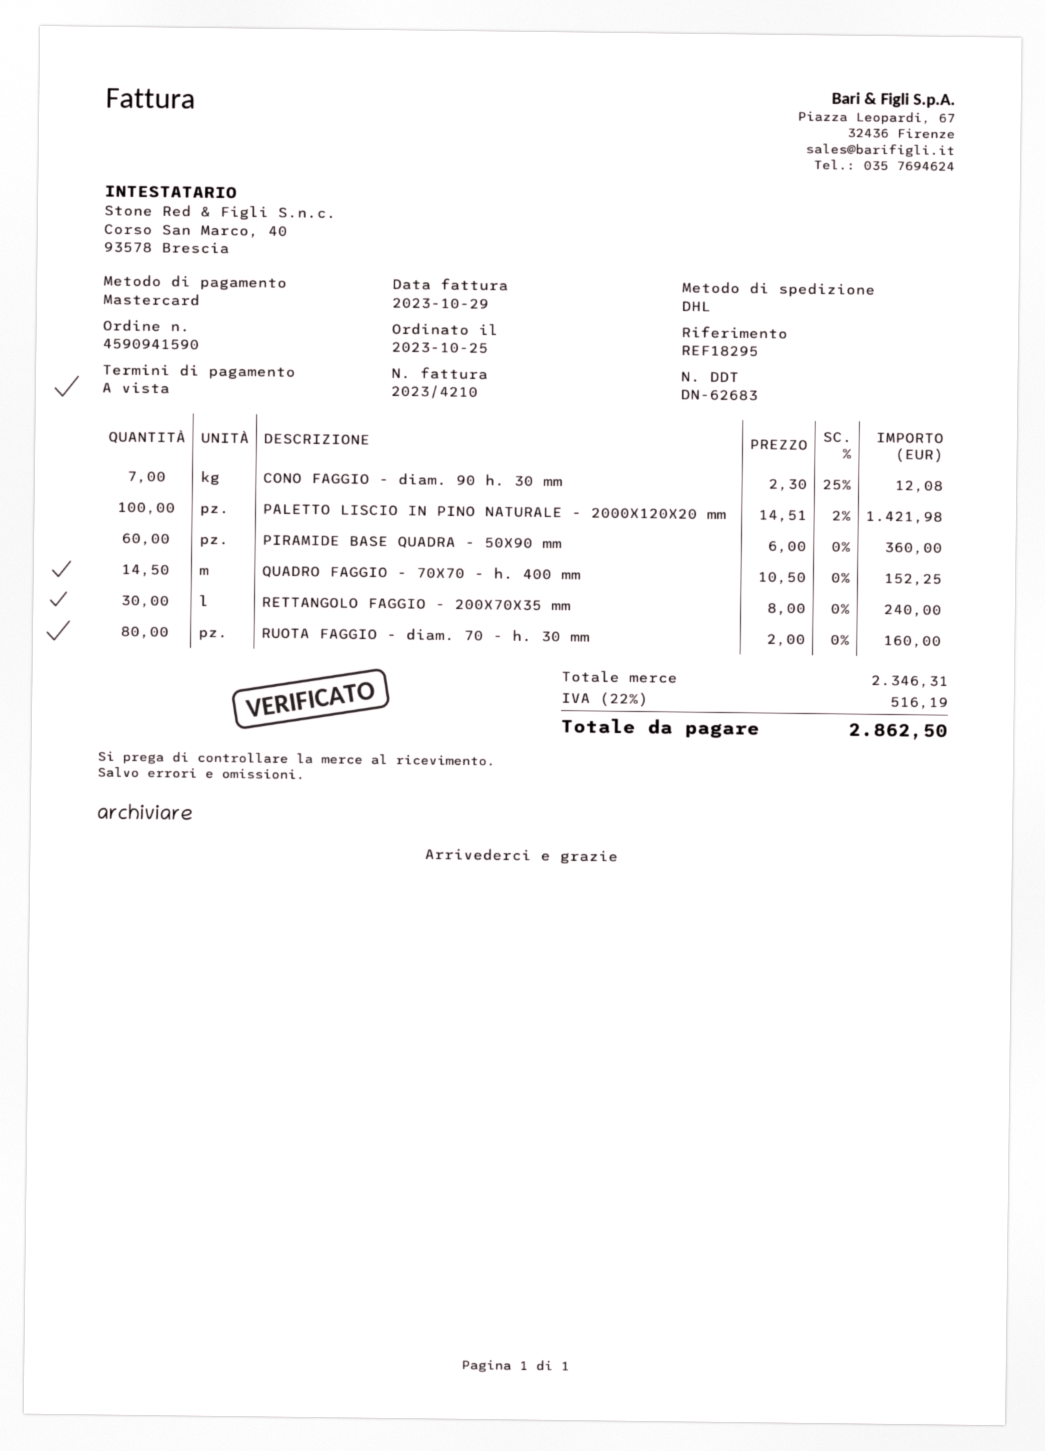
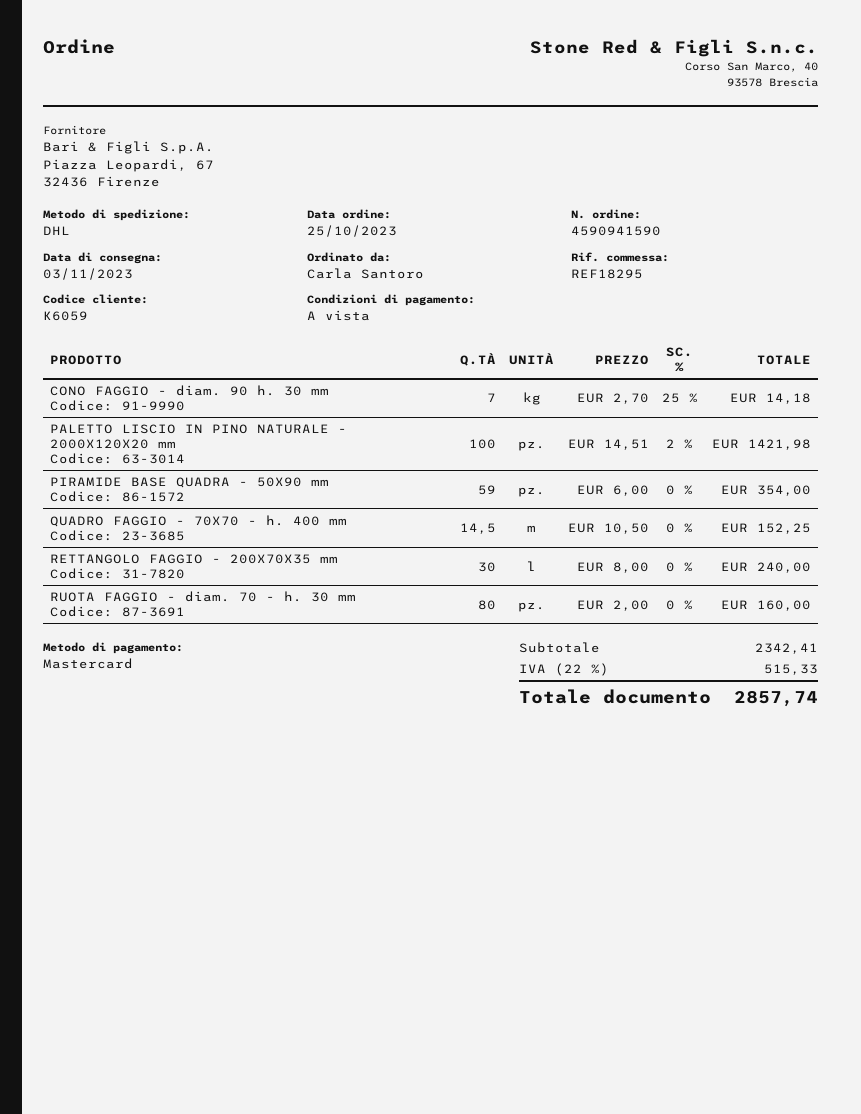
CONO FAGGIO - diam. 90 h. 30 mm: 7 x 2.30 - 25% = 12.08 -> 7 x 2.70 - 25% = 14.18
PIRAMIDE BASE QUADRA - 50X90 mm: 60 x 6.00 = 360.00 -> 59 x 6.00 = 354.00
subtotal: 2346.31 -> 2342.41
tax: 22% = 516.19 -> 22% = 515.33
total: 2862.50 -> 2857.74

